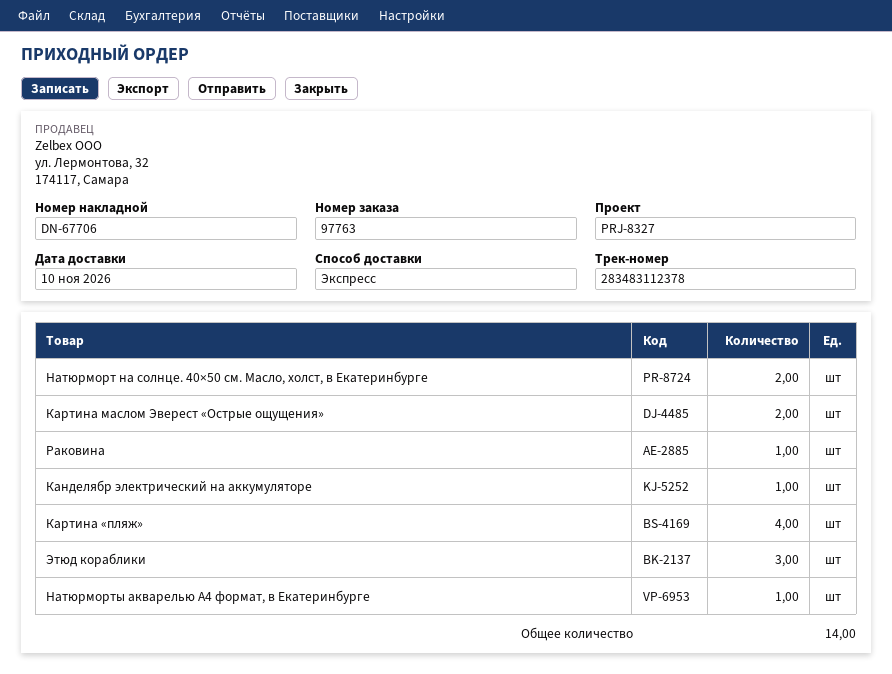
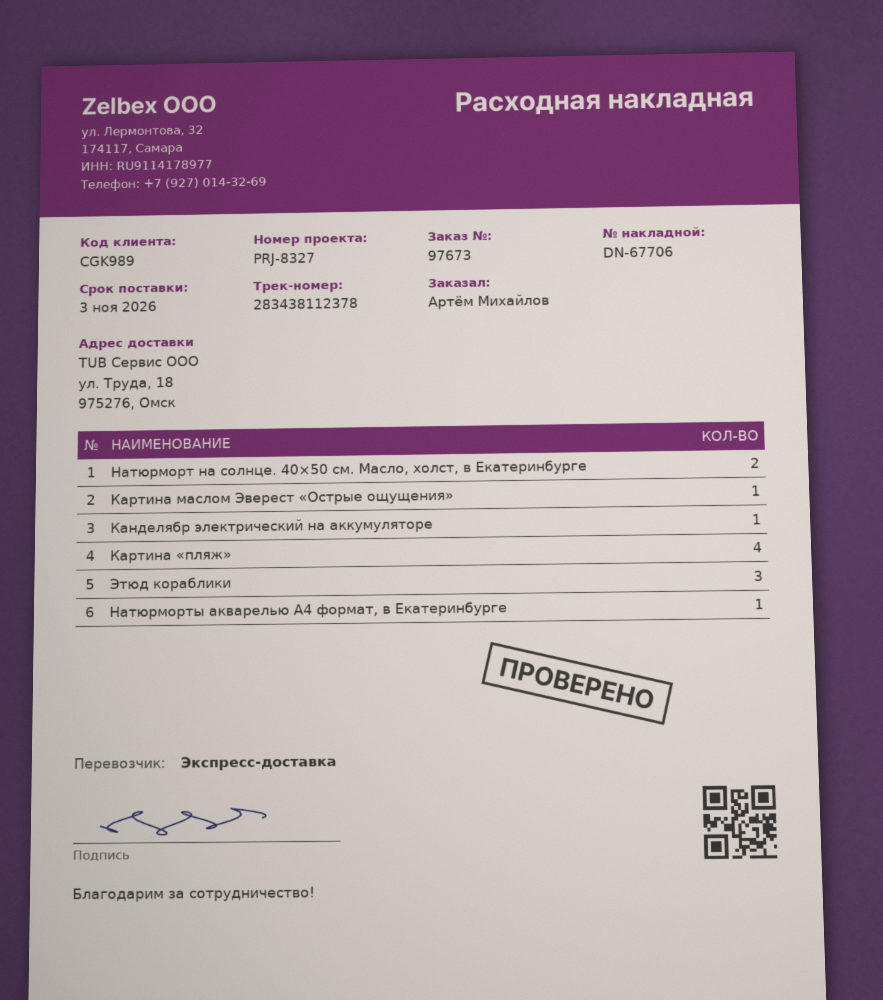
order number: 97763 -> 97673
delivery date: 2026-11-10 -> 2026-11-03
tracking number: 283483112378 -> 283438112378
Картина маслом Эверест «Острые ощущения»: 2 -> 1
Раковина: 1 -> none

